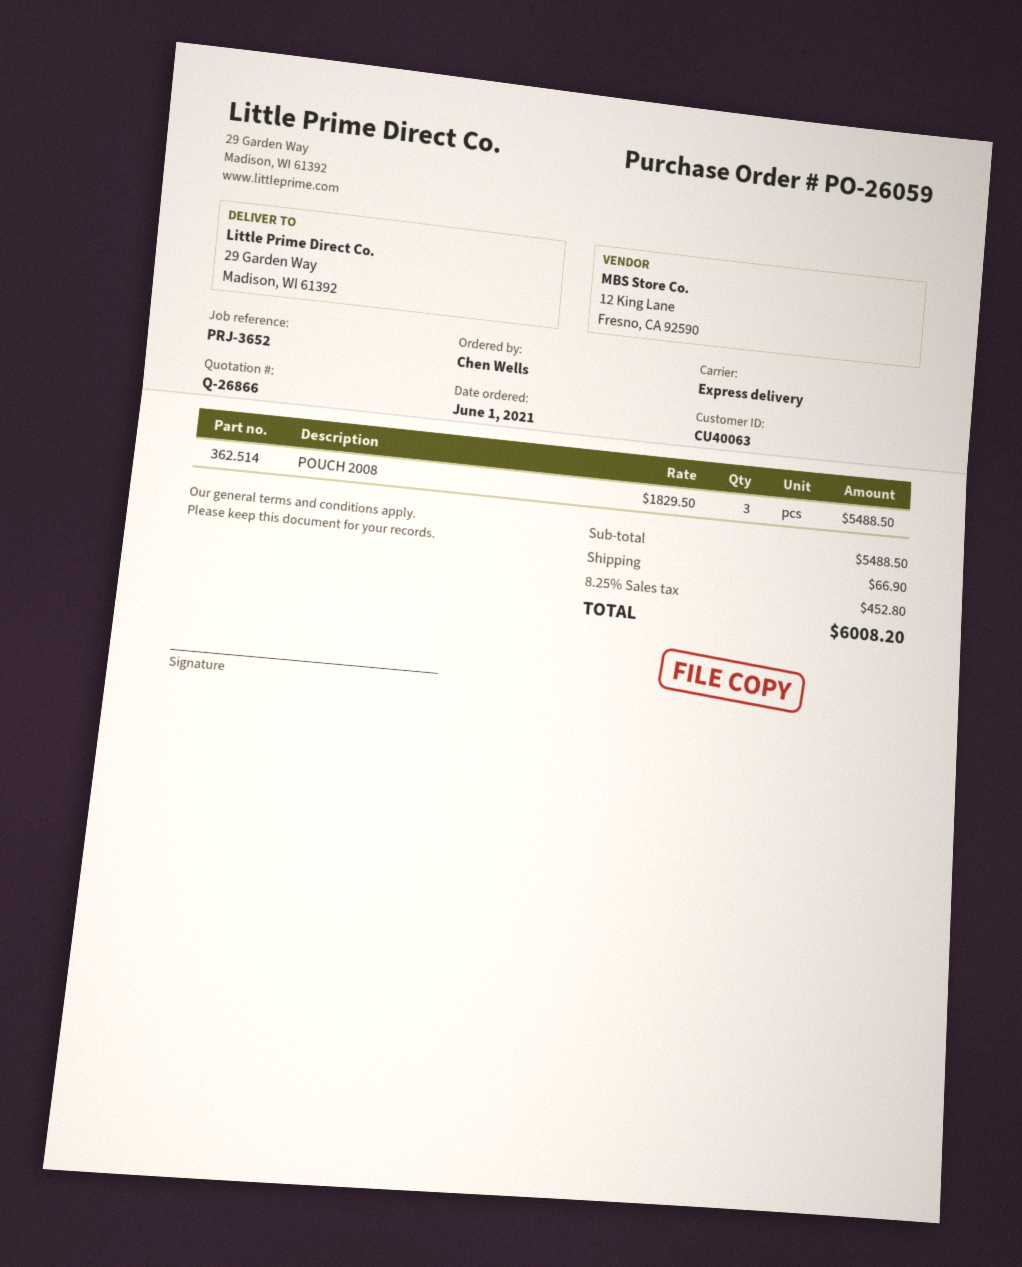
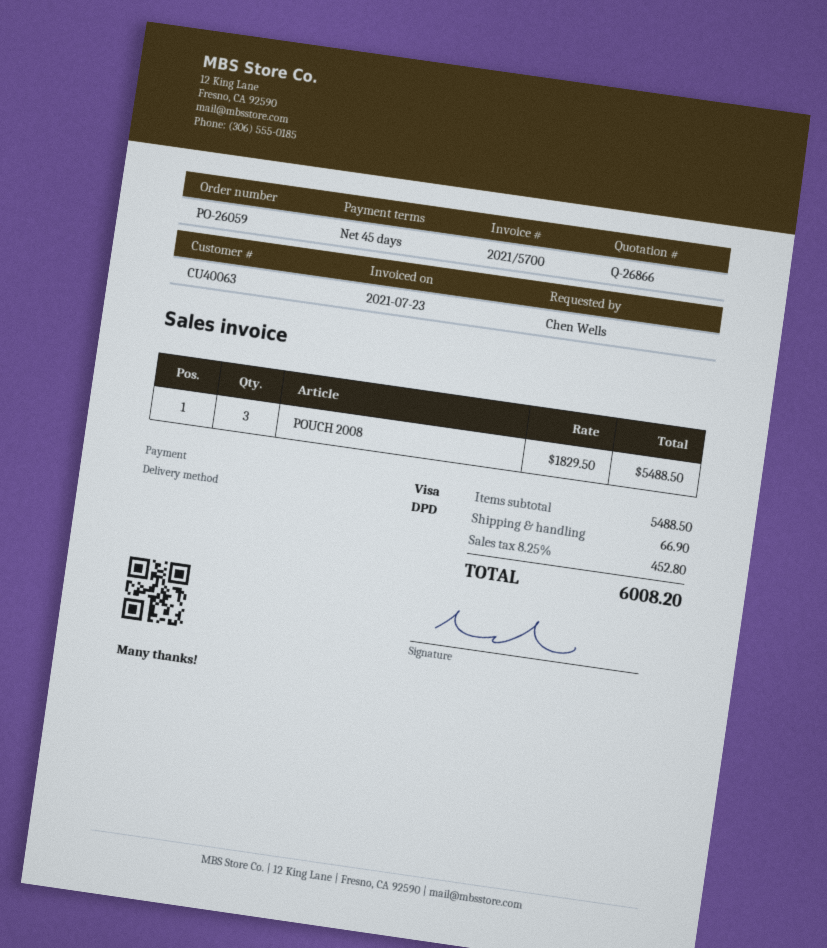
shipping method: express -> DPD

